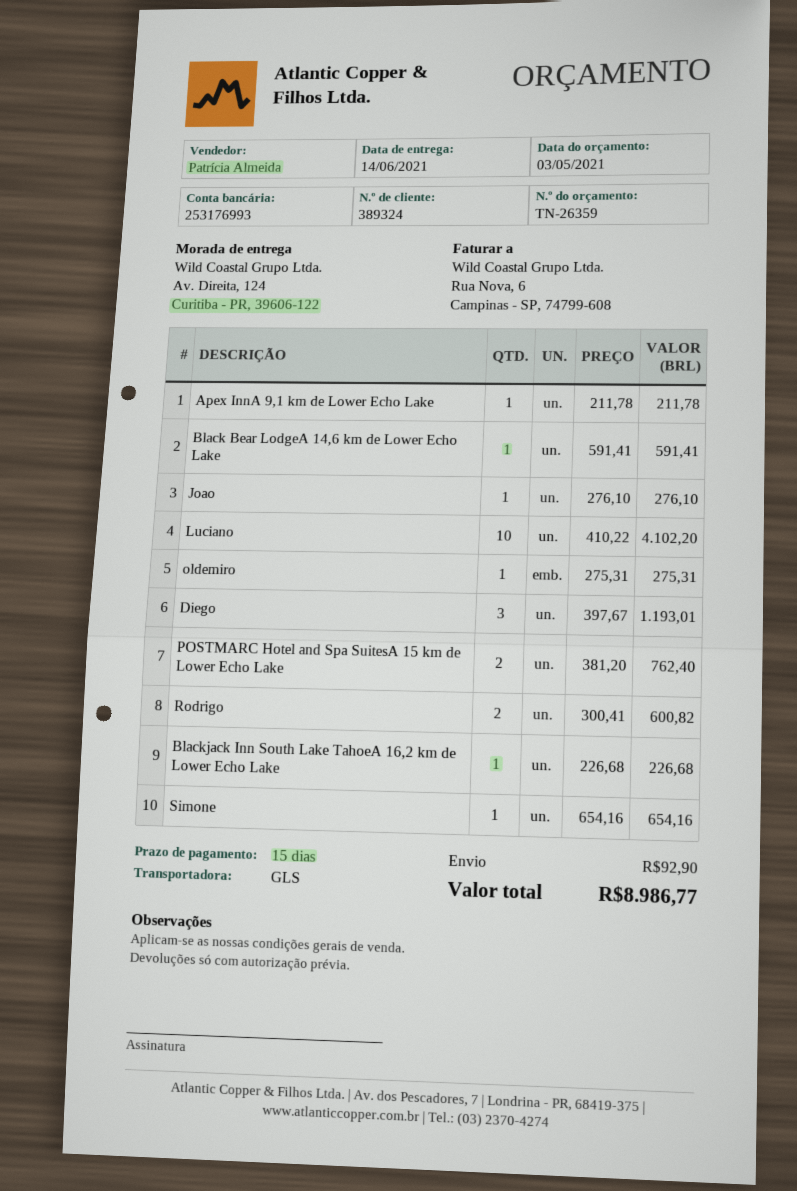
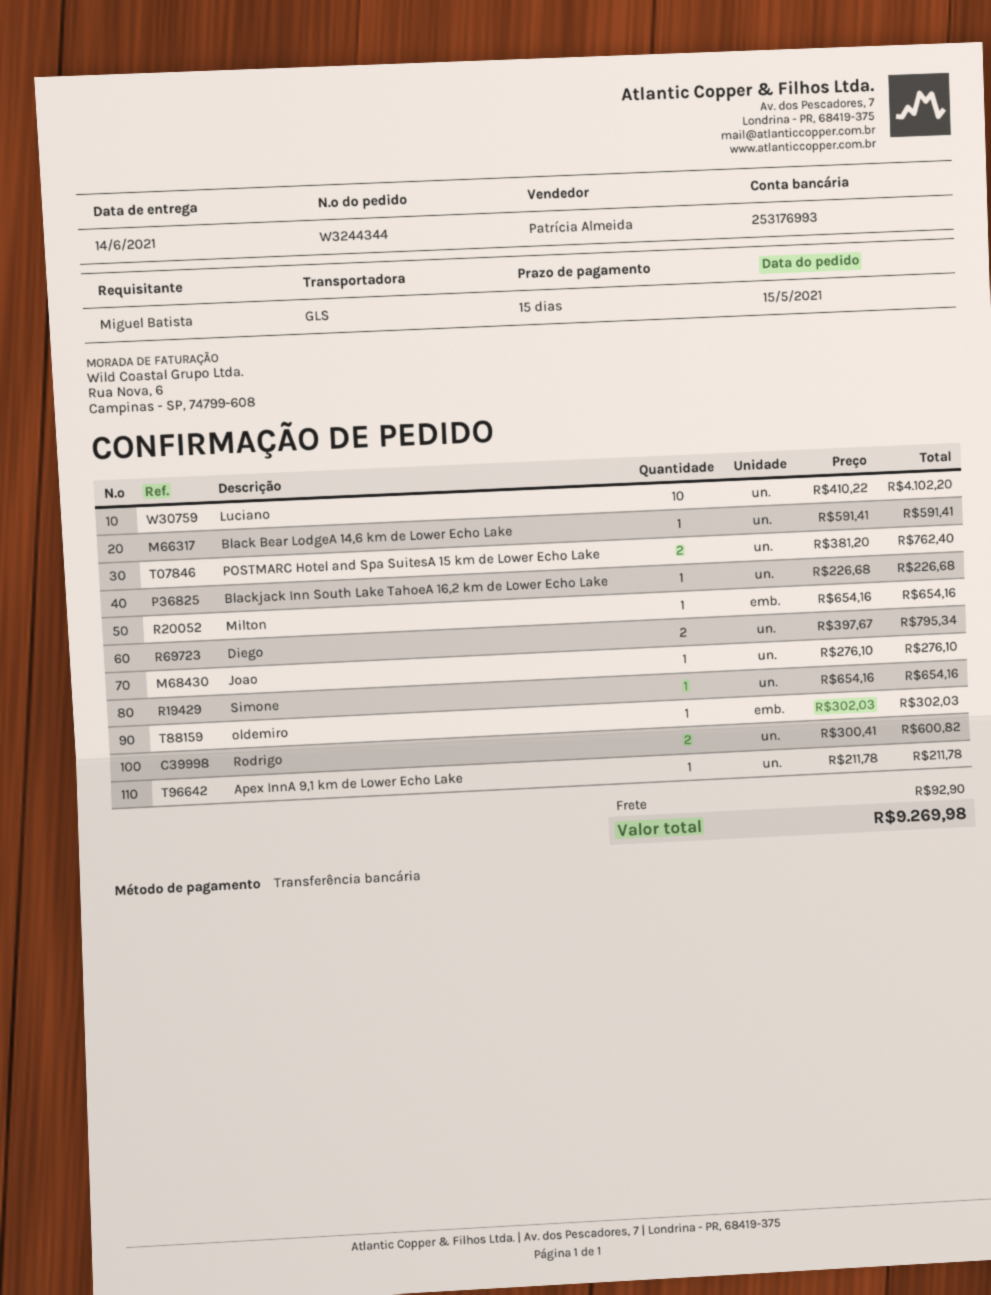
oldemiro: 1 x 275.31 = 275.31 -> 1 x 302.03 = 302.03
Diego: 3 x 397.67 = 1193.01 -> 2 x 397.67 = 795.34
Milton: none -> 1 x 654.16 = 654.16
total: 8986.77 -> 9269.98

